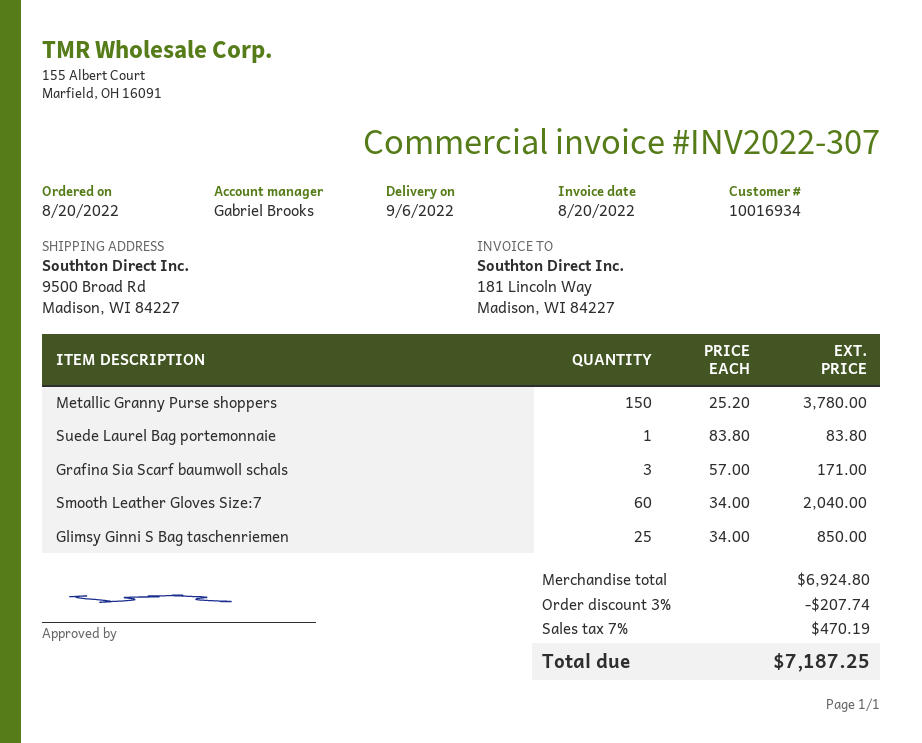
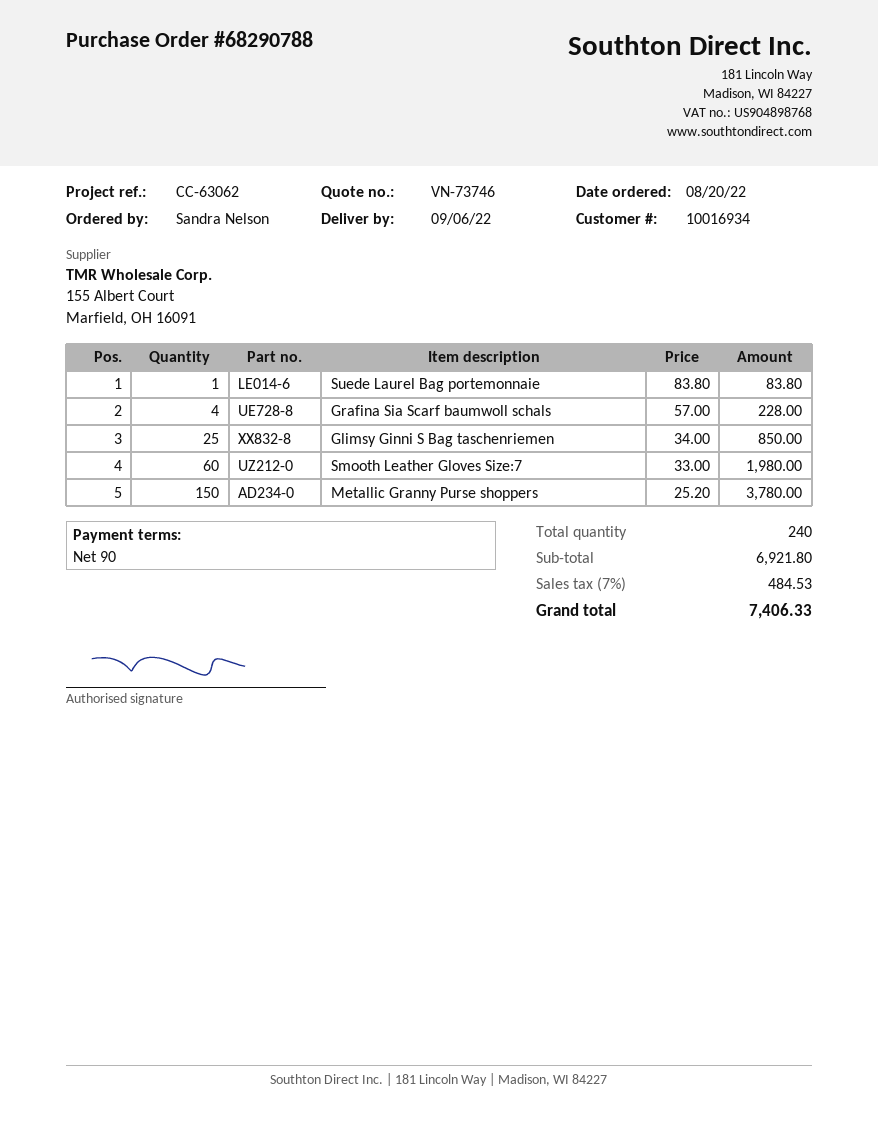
Grafina Sia Scarf baumwoll schals: 3 x 57.00 = 171.00 -> 4 x 57.00 = 228.00
Smooth Leather Gloves Size:7: 60 x 34.00 = 2040.00 -> 60 x 33.00 = 1980.00
subtotal: 6924.80 -> 6921.80
discount: 3% = 207.74 -> none
tax: 7% = 470.19 -> 7% = 484.53
total: 7187.25 -> 7406.33

